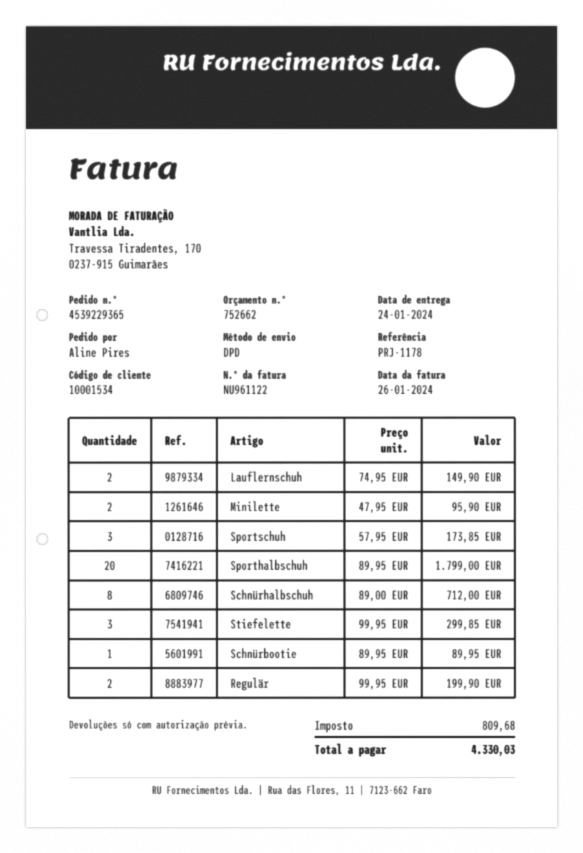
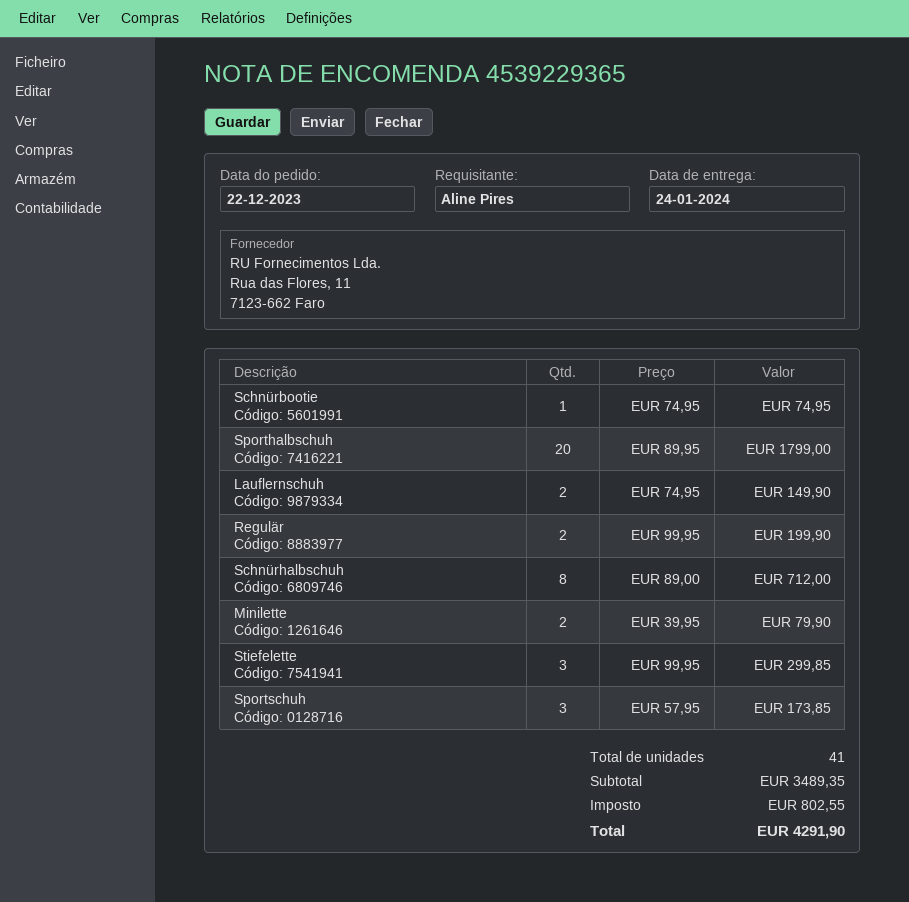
Minilette: 2 x 47.95 = 95.90 -> 2 x 39.95 = 79.90
Schnürbootie: 1 x 89.95 = 89.95 -> 1 x 74.95 = 74.95
tax: 809.68 -> 802.55
total: 4330.03 -> 4291.90

